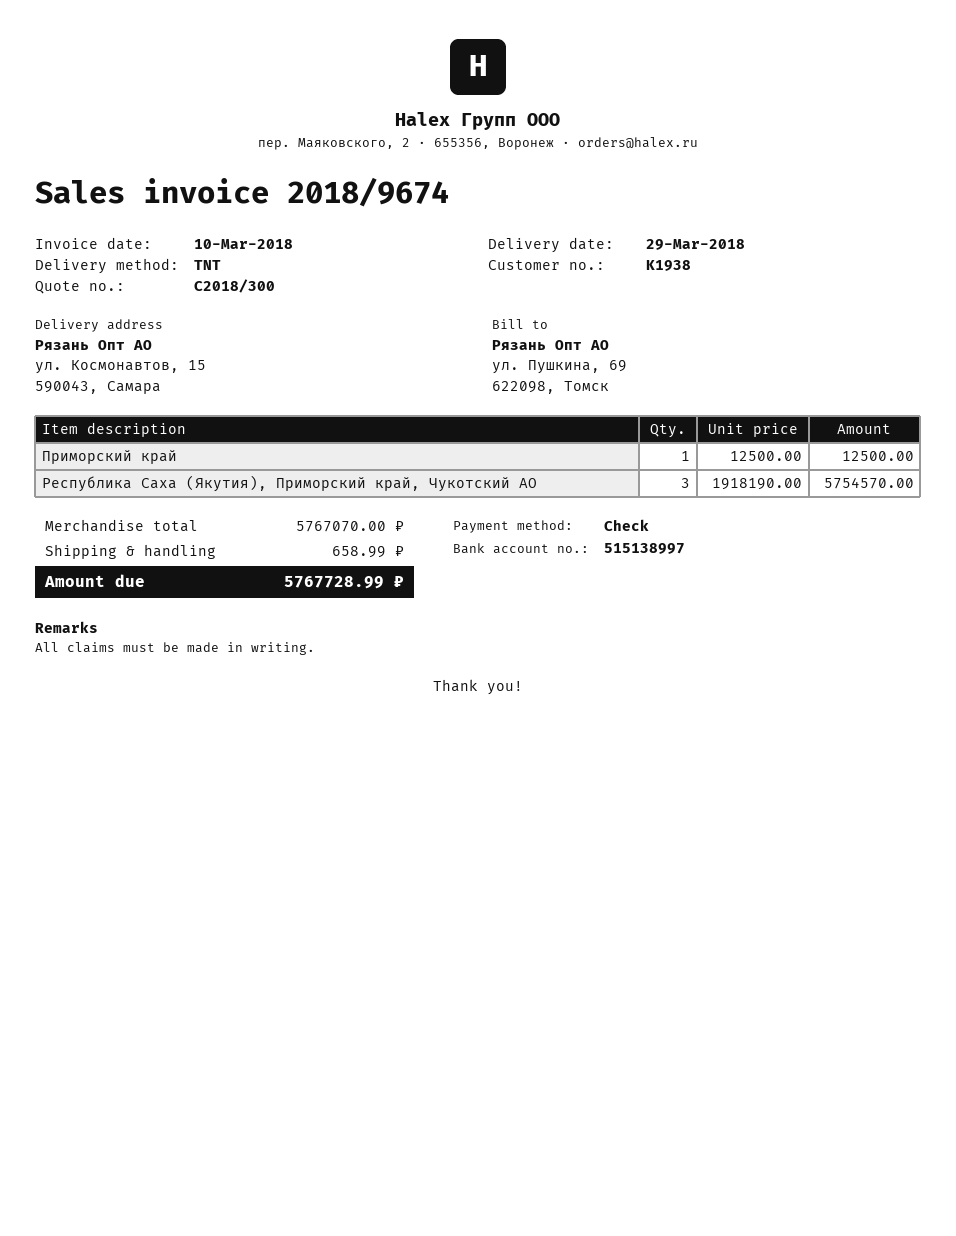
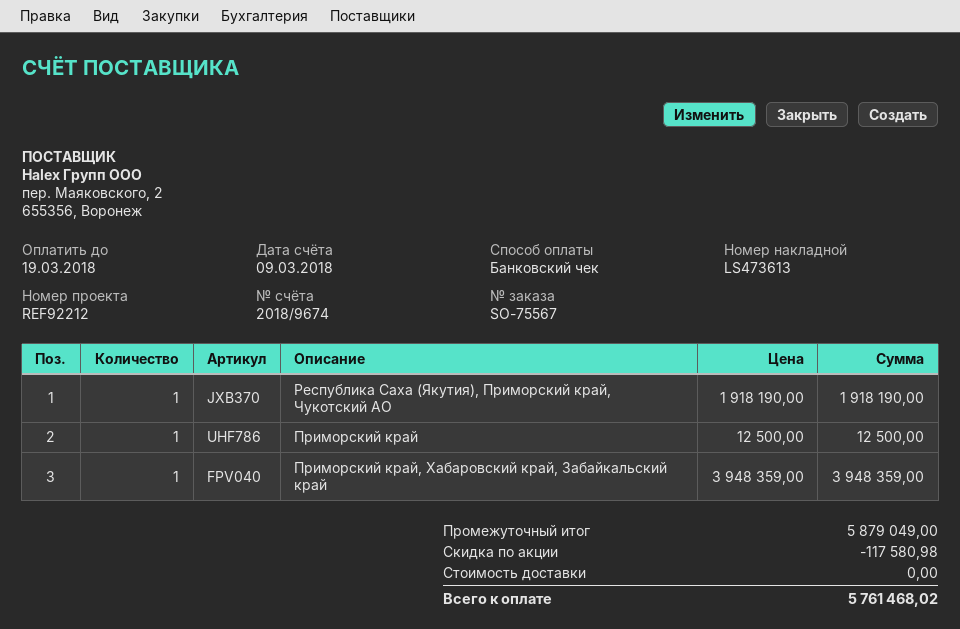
invoice date: 2018-03-10 -> 2018-03-09
Республика Саха (Якутия), Приморский край, Чукотский АО: 3 x 1918190.00 = 5754570.00 -> 1 x 1918190.00 = 1918190.00
Приморский край, Хабаровский край, Забайкальский край: none -> 1 x 3948359.00 = 3948359.00
subtotal: 5767070.00 -> 5879049.00
discount: none -> 117580.98
shipping: 658.99 -> 0.00
total: 5767728.99 -> 5761468.02

